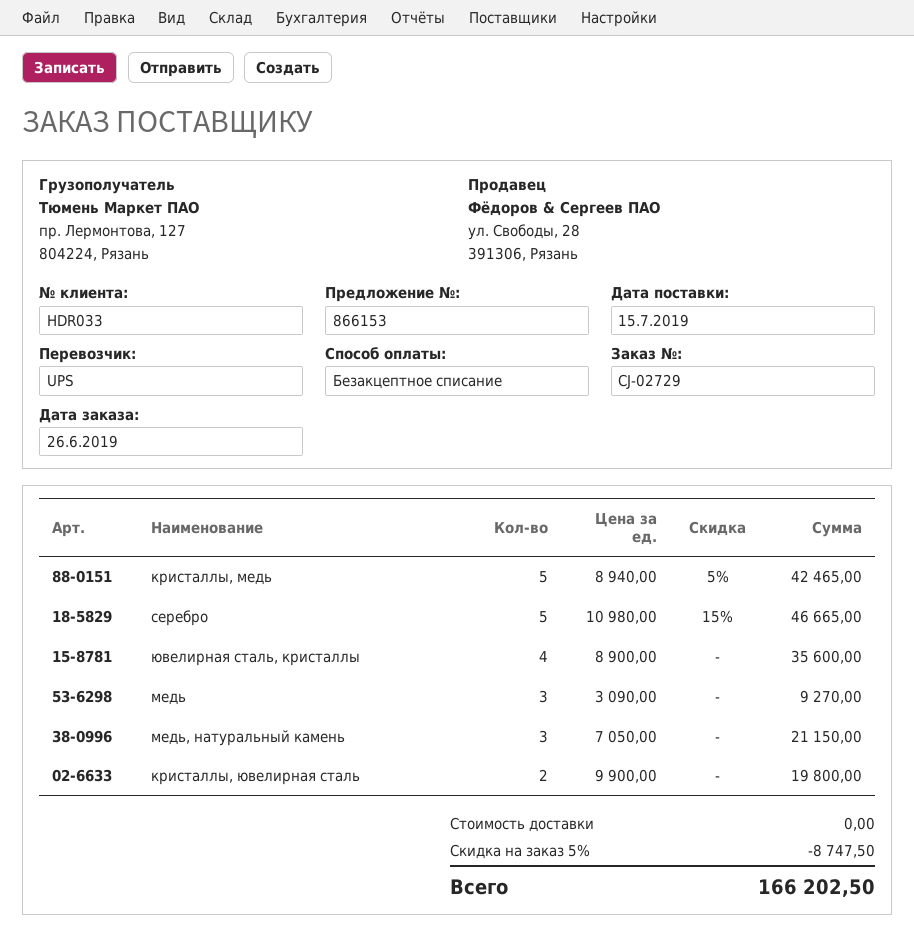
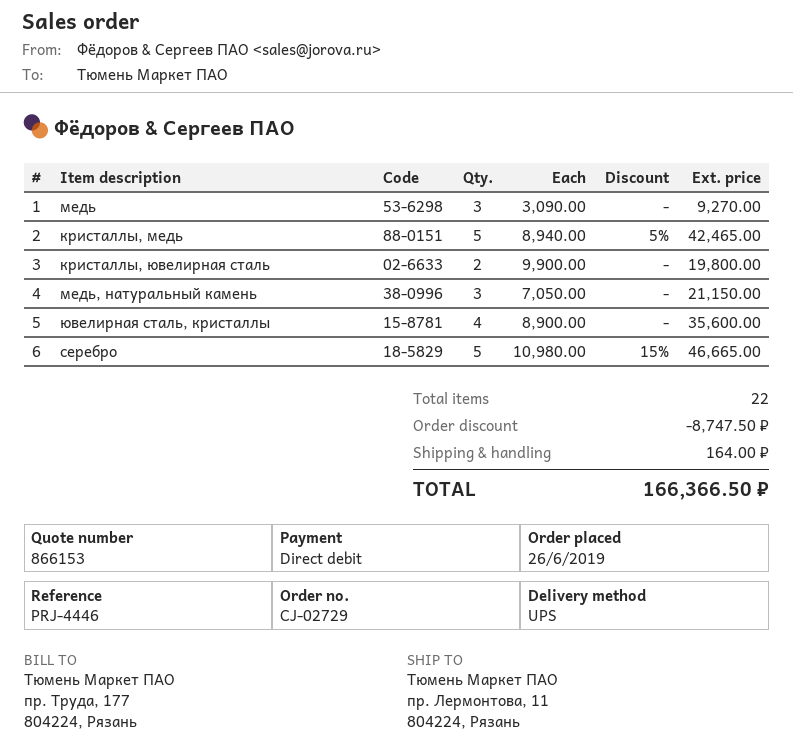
ship to: пр. Лермонтова, 127, 804224, Рязань -> пр. Лермонтова, 11, 804224, Рязань
shipping: 0.00 -> 164.00
total: 166202.50 -> 166366.50

